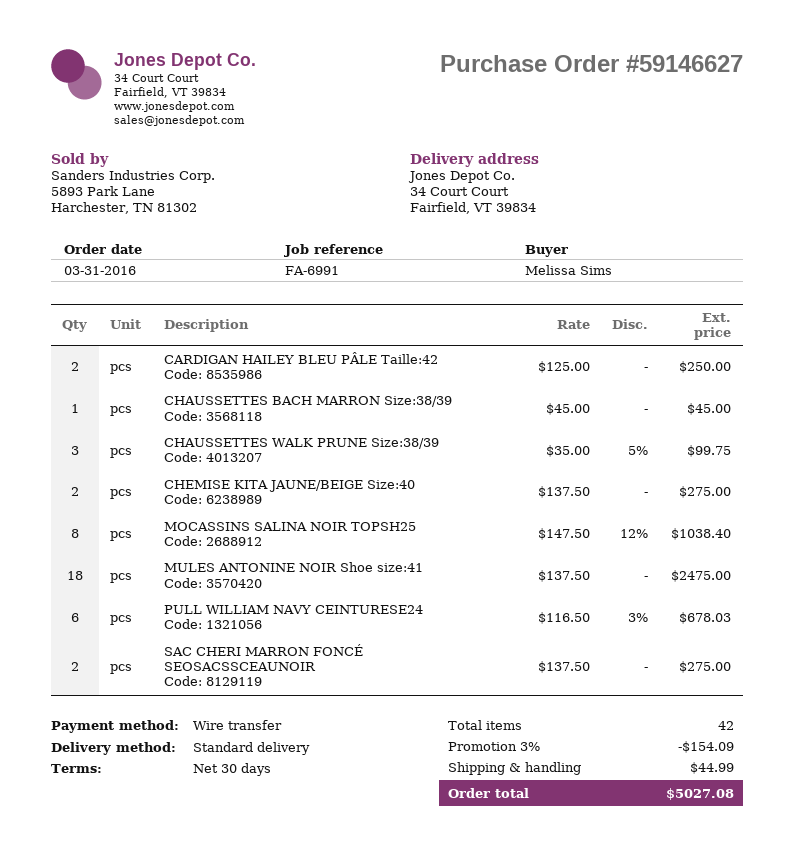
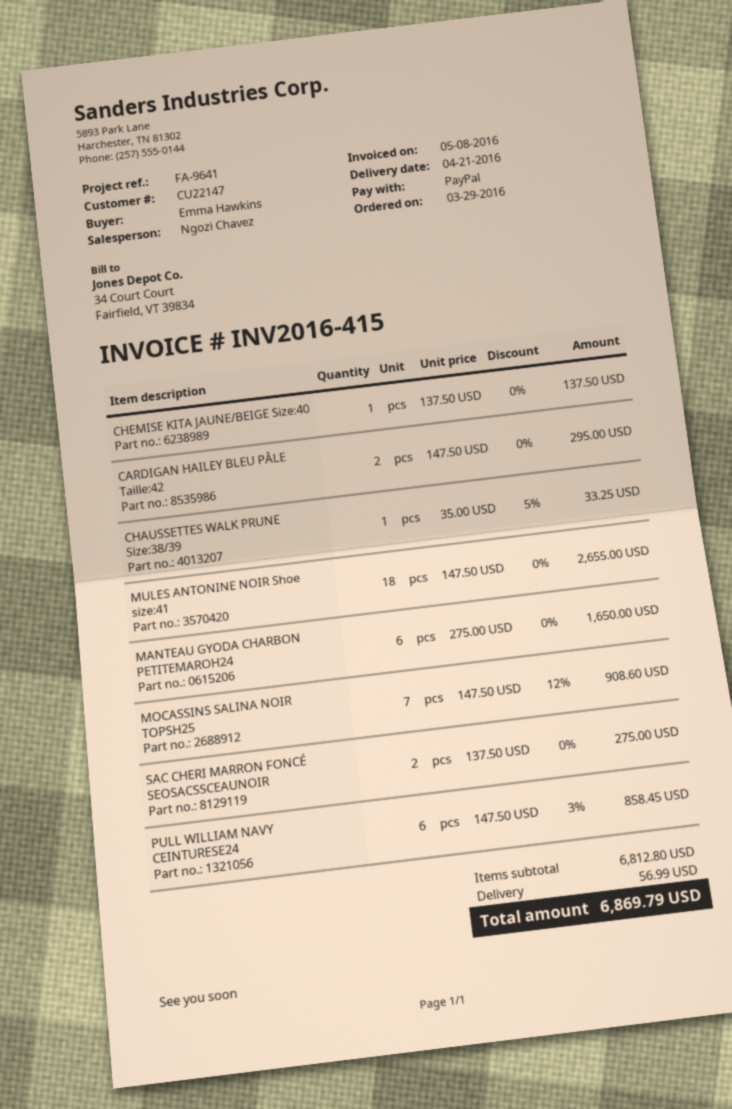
order date: 2016-03-31 -> 2016-03-29
reference: FA-6991 -> FA-9641
ordered by: Melissa Sims -> Emma Hawkins
payment method: bank transfer -> PayPal
CARDIGAN HAILEY BLEU PÂLE Taille:42: 2 x 125.00 = 250.00 -> 2 x 147.50 = 295.00
CHAUSSETTES BACH MARRON Size:38/39: 1 x 45.00 = 45.00 -> none
CHAUSSETTES WALK PRUNE Size:38/39: 3 x 35.00 - 5% = 99.75 -> 1 x 35.00 - 5% = 33.25
CHEMISE KITA JAUNE/BEIGE Size:40: 2 x 137.50 = 275.00 -> 1 x 137.50 = 137.50
MOCASSINS SALINA NOIR TOPSH25: 8 x 147.50 - 12% = 1038.40 -> 7 x 147.50 - 12% = 908.60
MULES ANTONINE NOIR Shoe size:41: 18 x 137.50 = 2475.00 -> 18 x 147.50 = 2655.00
PULL WILLIAM NAVY CEINTURESE24: 6 x 116.50 - 3% = 678.03 -> 6 x 147.50 - 3% = 858.45
MANTEAU GYODA CHARBON PETITEMAROH24: none -> 6 x 275.00 = 1650.00
discount: 3% = 154.09 -> none
shipping: 44.99 -> 56.99
total: 5027.08 -> 6869.79

